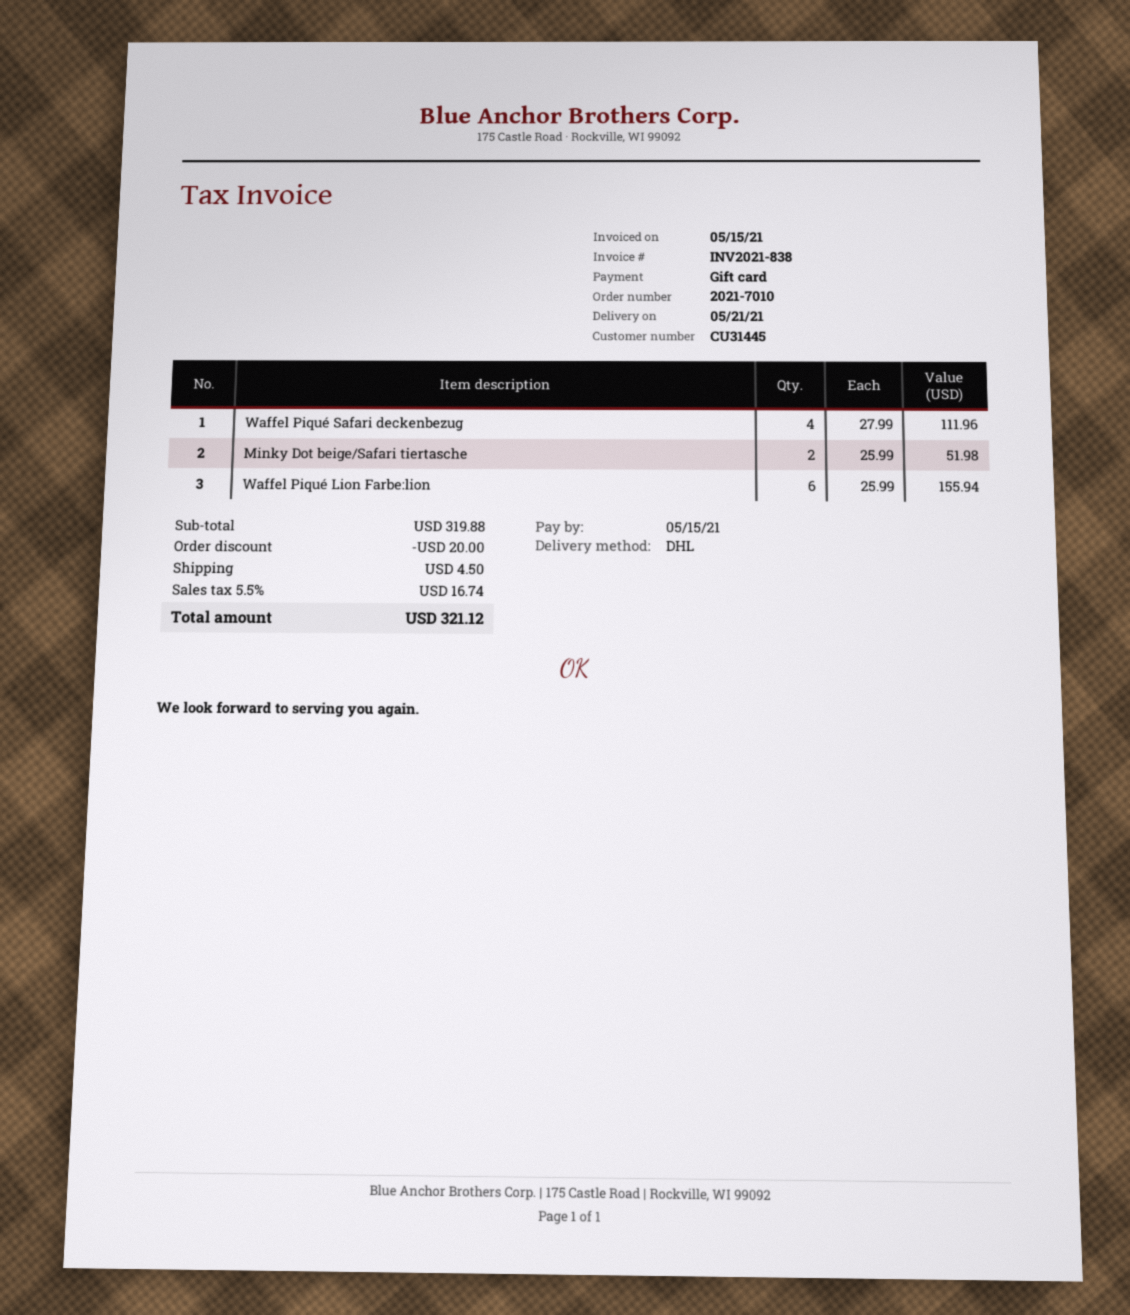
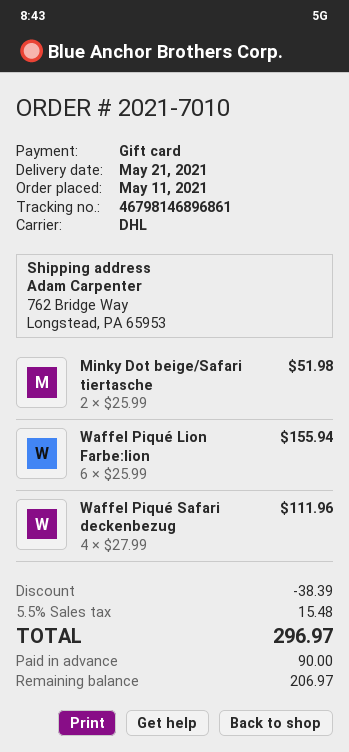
discount: 20.00 -> 38.39
shipping: 4.50 -> none
tax: 5.5% = 16.74 -> 5.5% = 15.48
total: 321.12 -> 296.97

